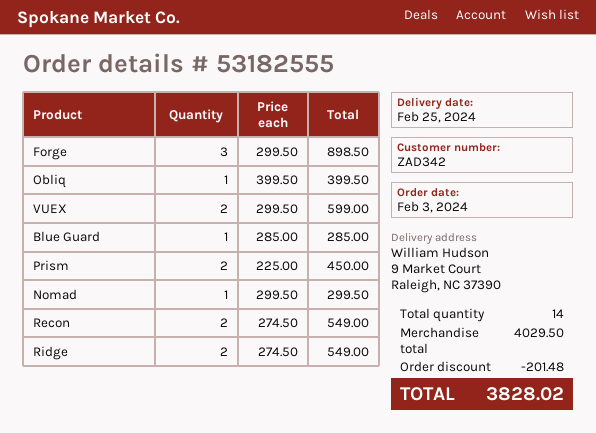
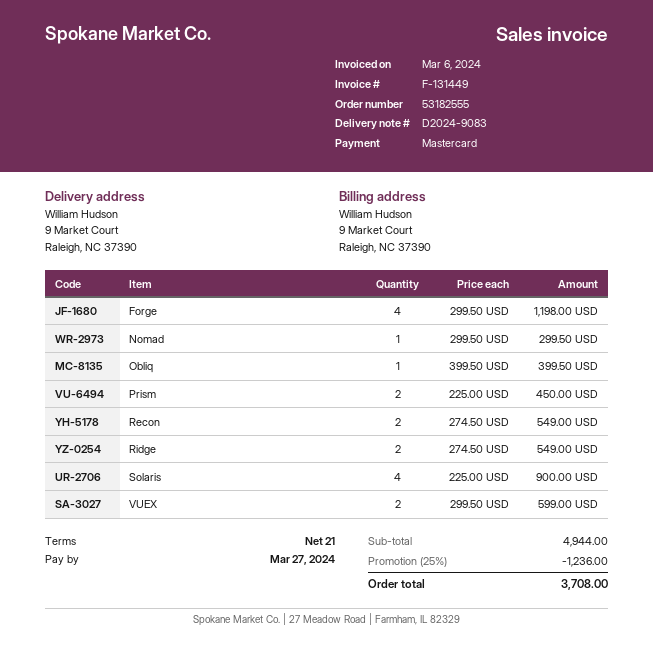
Forge: 3 x 299.50 = 898.50 -> 4 x 299.50 = 1198.00
Blue Guard: 1 x 285.00 = 285.00 -> none
Solaris: none -> 4 x 225.00 = 900.00
subtotal: 4029.50 -> 4944.00
discount: 201.48 -> 1236.00
total: 3828.02 -> 3708.00

